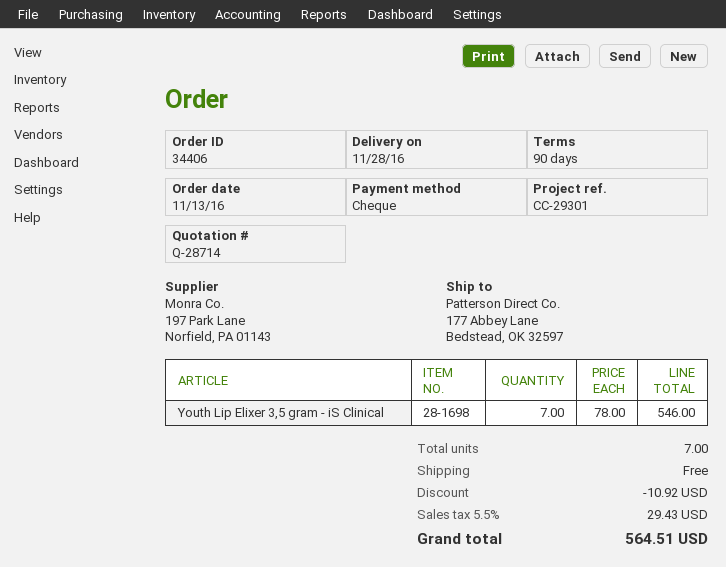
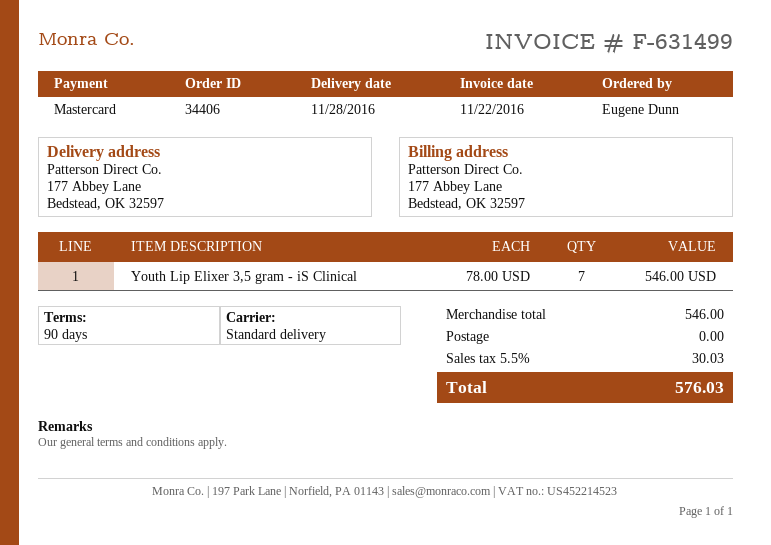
payment method: cheque -> Mastercard
discount: 10.92 -> none
tax: 5.5% = 29.43 -> 5.5% = 30.03
total: 564.51 -> 576.03

